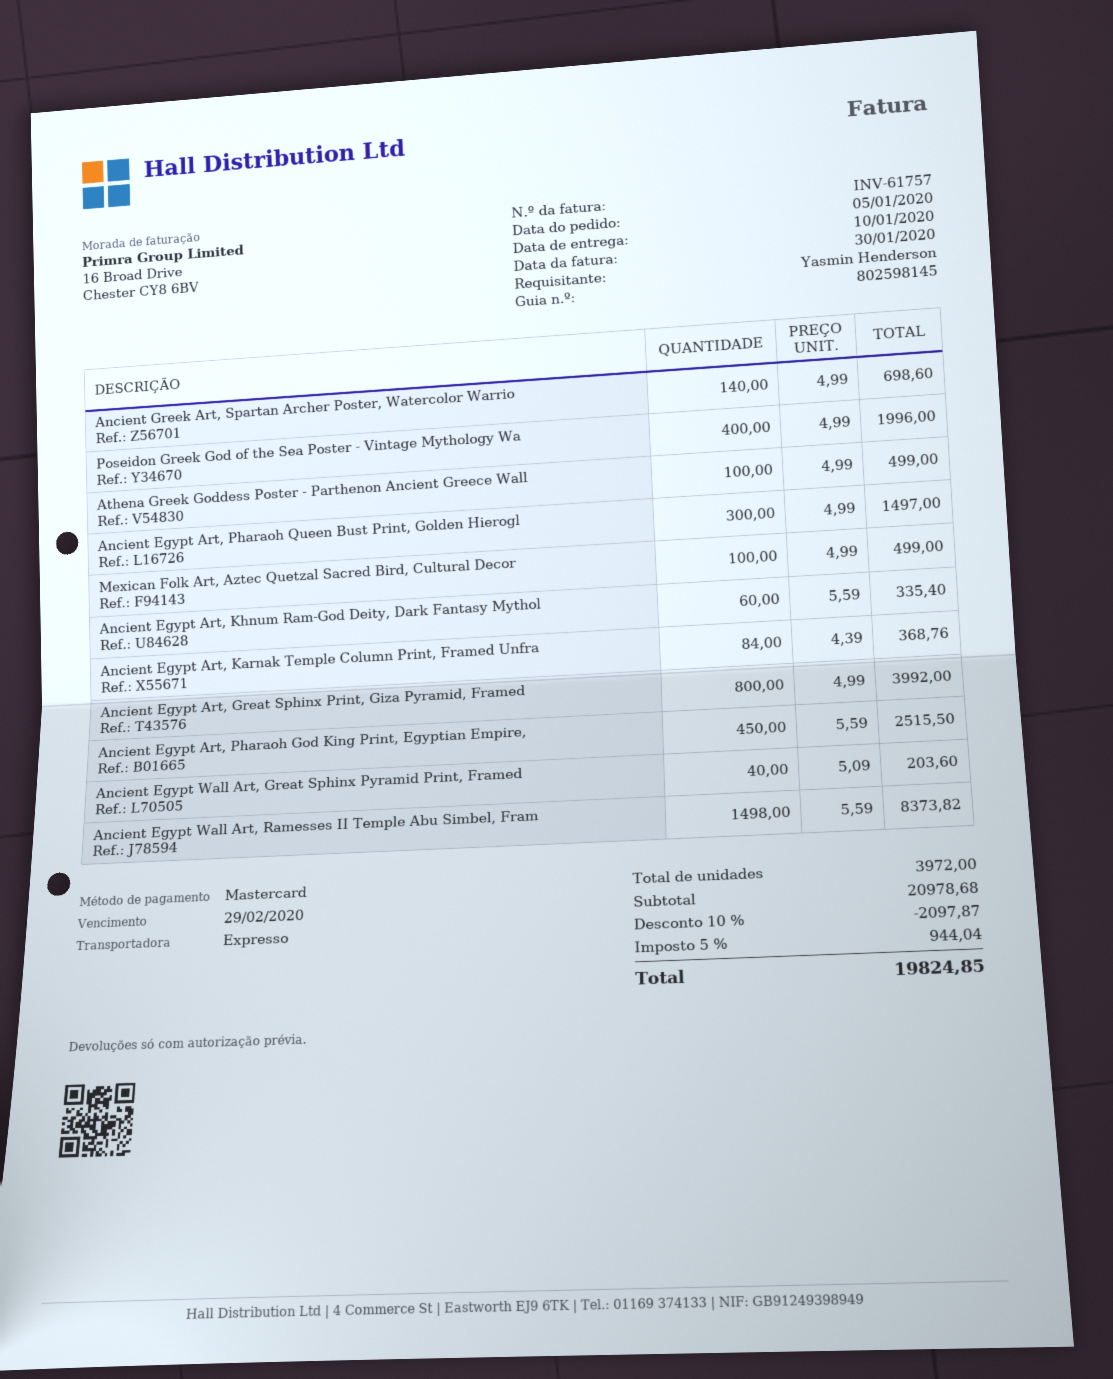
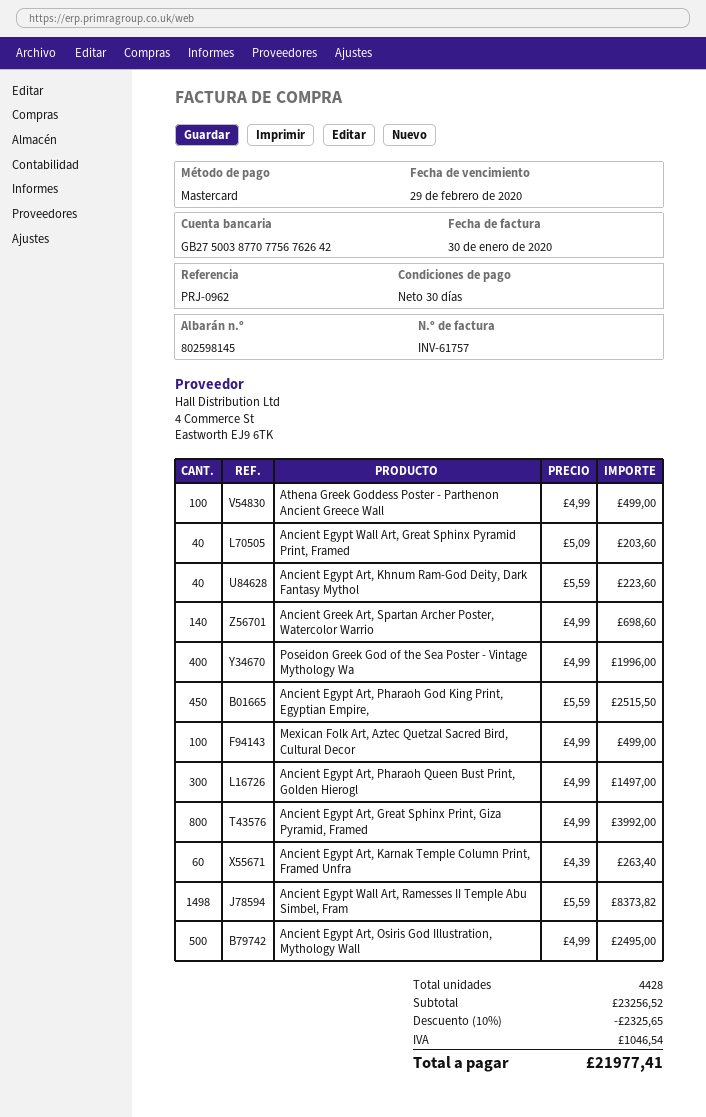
Ancient Egypt Art, Khnum Ram-God Deity, Dark Fantasy Mythol: 60 x 5.59 = 335.40 -> 40 x 5.59 = 223.60
Ancient Egypt Art, Karnak Temple Column Print, Framed Unfra: 84 x 4.39 = 368.76 -> 60 x 4.39 = 263.40
Ancient Egypt Art, Osiris God Illustration, Mythology Wall: none -> 500 x 4.99 = 2495.00
total quantity: 3972 -> 4428
subtotal: 20978.68 -> 23256.52
discount: 10% = 2097.87 -> 10% = 2325.65
tax: 944.04 -> 1046.54
total: 19824.85 -> 21977.41

